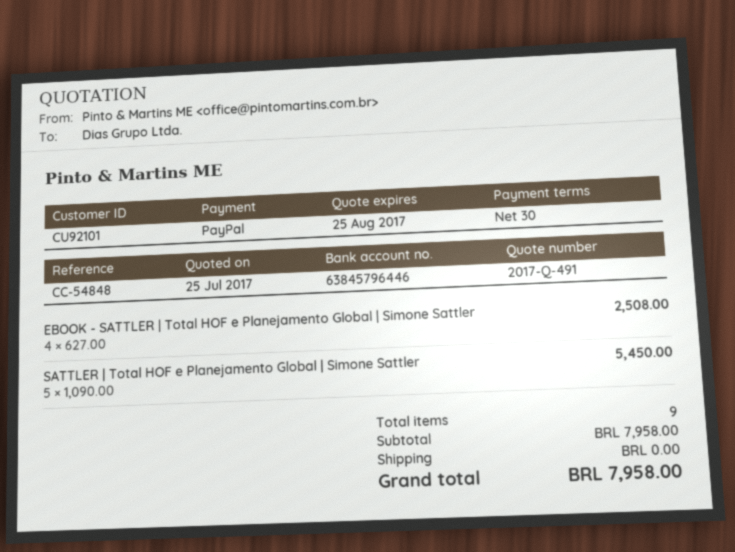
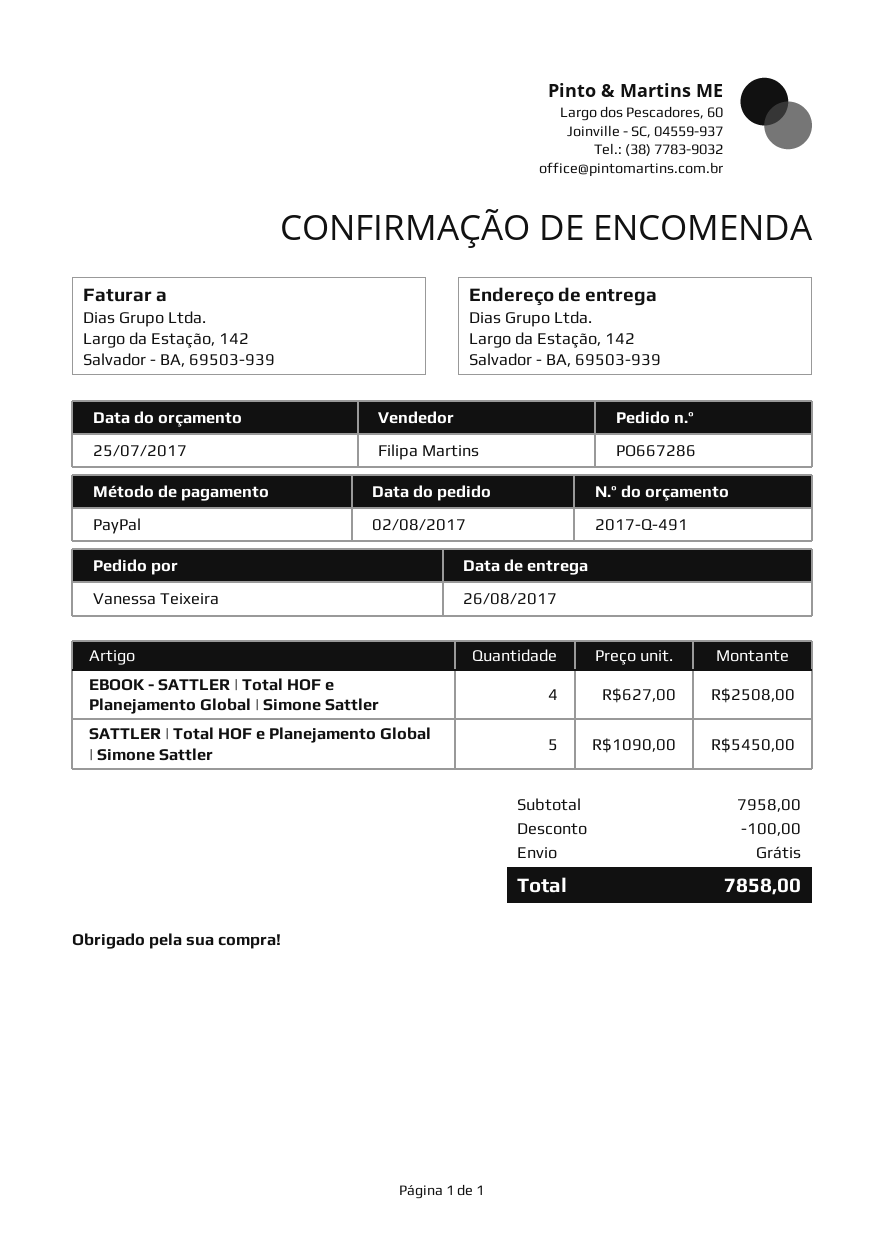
discount: none -> 100.00
total: 7958.00 -> 7858.00

